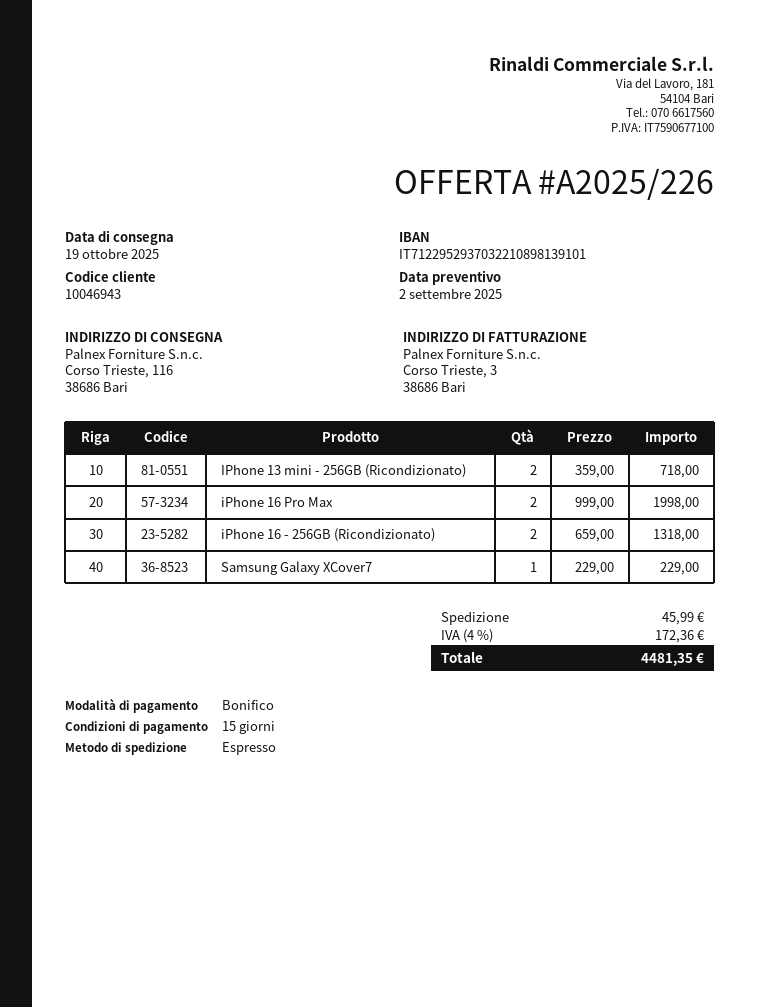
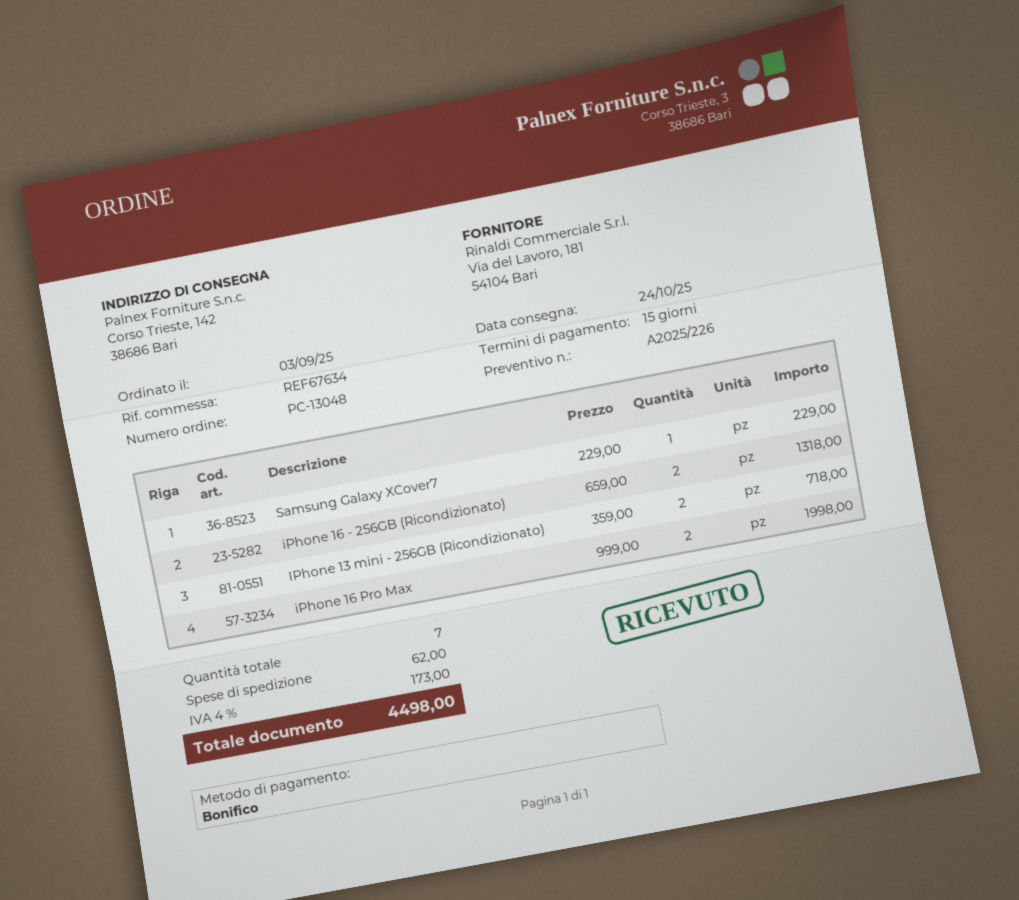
delivery date: 2025-10-19 -> 2025-10-24
ship to: Corso Trieste, 116, 38686 Bari -> Corso Trieste, 142, 38686 Bari
shipping: 45.99 -> 62.00
tax: 4% = 172.36 -> 4% = 173.00
total: 4481.35 -> 4498.00

